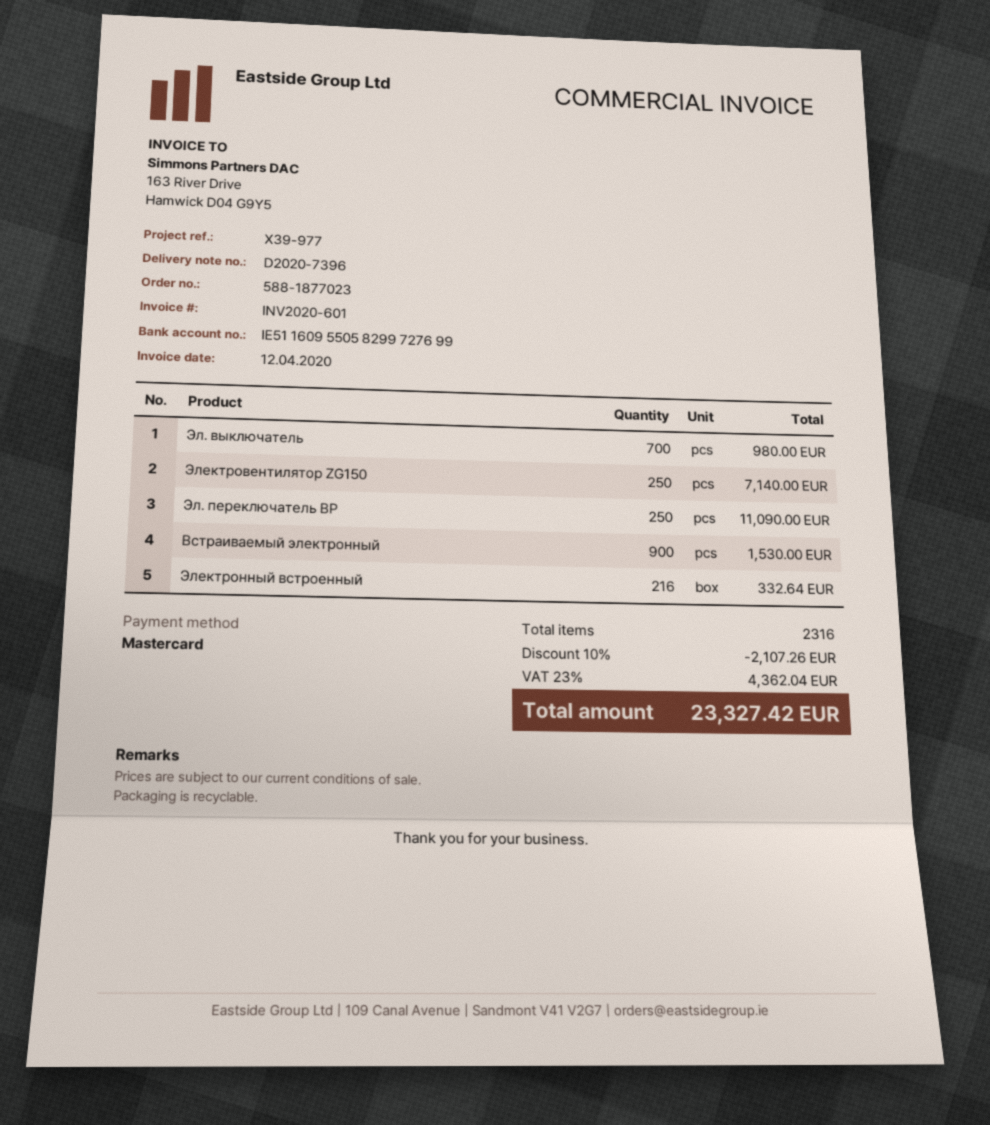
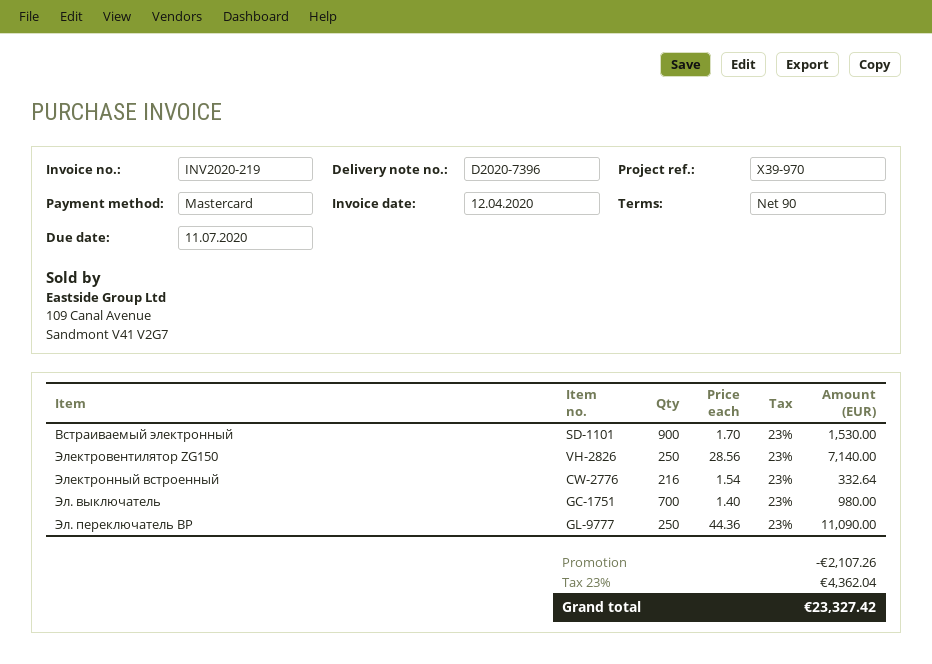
invoice number: INV2020-601 -> INV2020-219
reference: X39-977 -> X39-970

